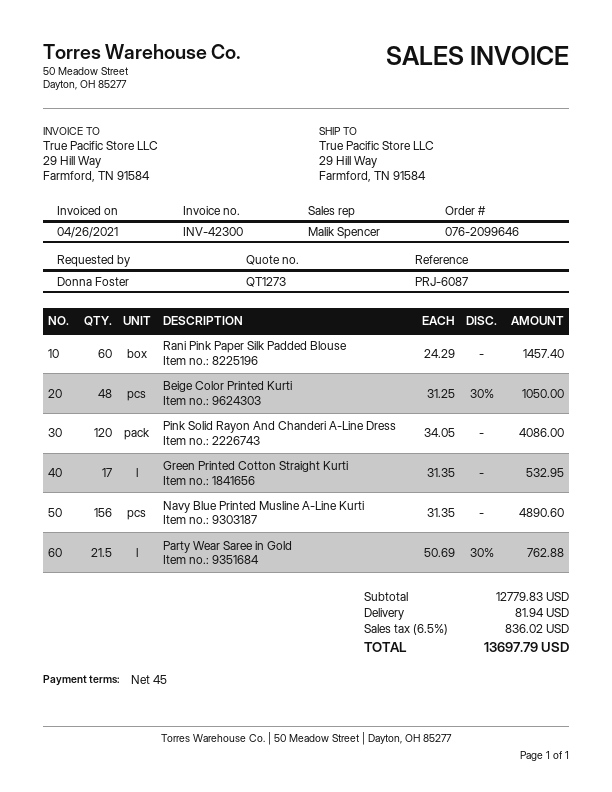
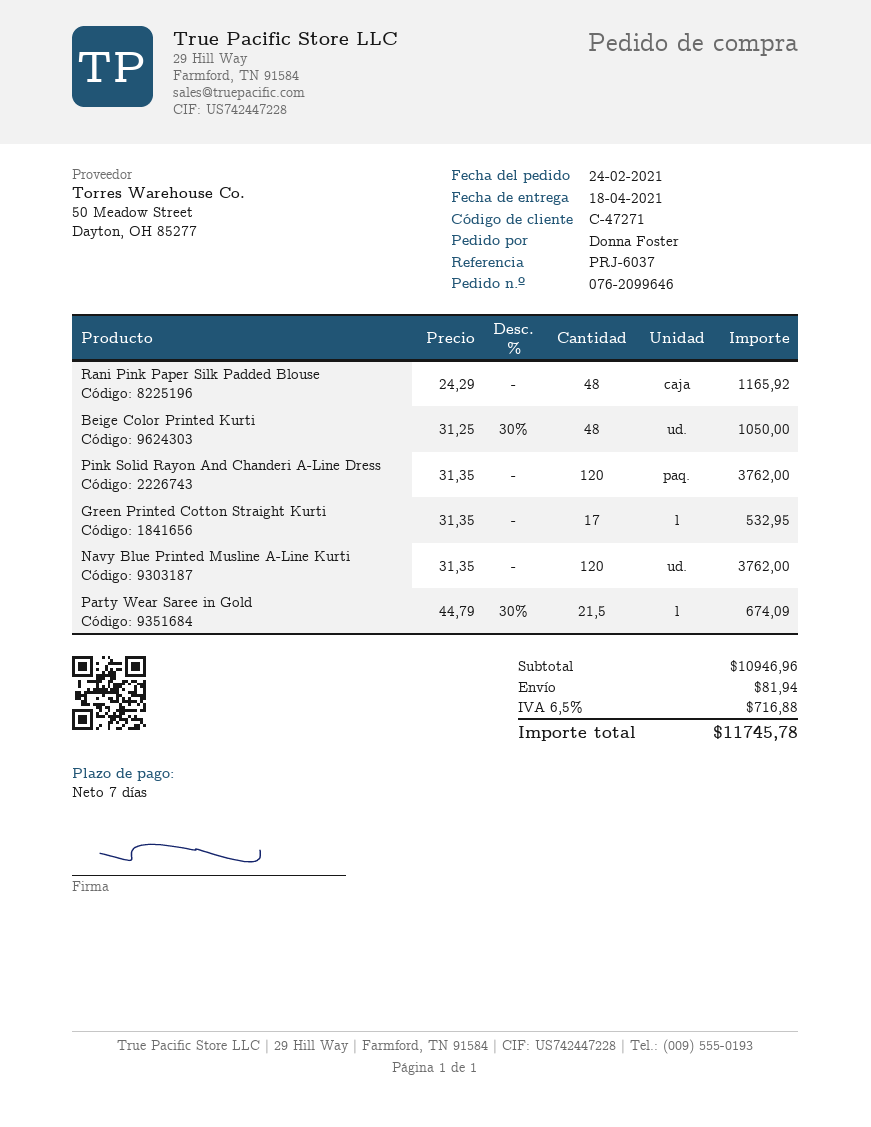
payment terms: 45 days -> 7 days
reference: PRJ-6087 -> PRJ-6037
Rani Pink Paper Silk Padded Blouse: 60 x 24.29 = 1457.40 -> 48 x 24.29 = 1165.92
Pink Solid Rayon And Chanderi A-Line Dress: 120 x 34.05 = 4086.00 -> 120 x 31.35 = 3762.00
Navy Blue Printed Musline A-Line Kurti: 156 x 31.35 = 4890.60 -> 120 x 31.35 = 3762.00
Party Wear Saree in Gold: 21.5 x 50.69 - 30% = 762.88 -> 21.5 x 44.79 - 30% = 674.09
subtotal: 12779.83 -> 10946.96
tax: 6.5% = 836.02 -> 6.5% = 716.88
total: 13697.79 -> 11745.78

